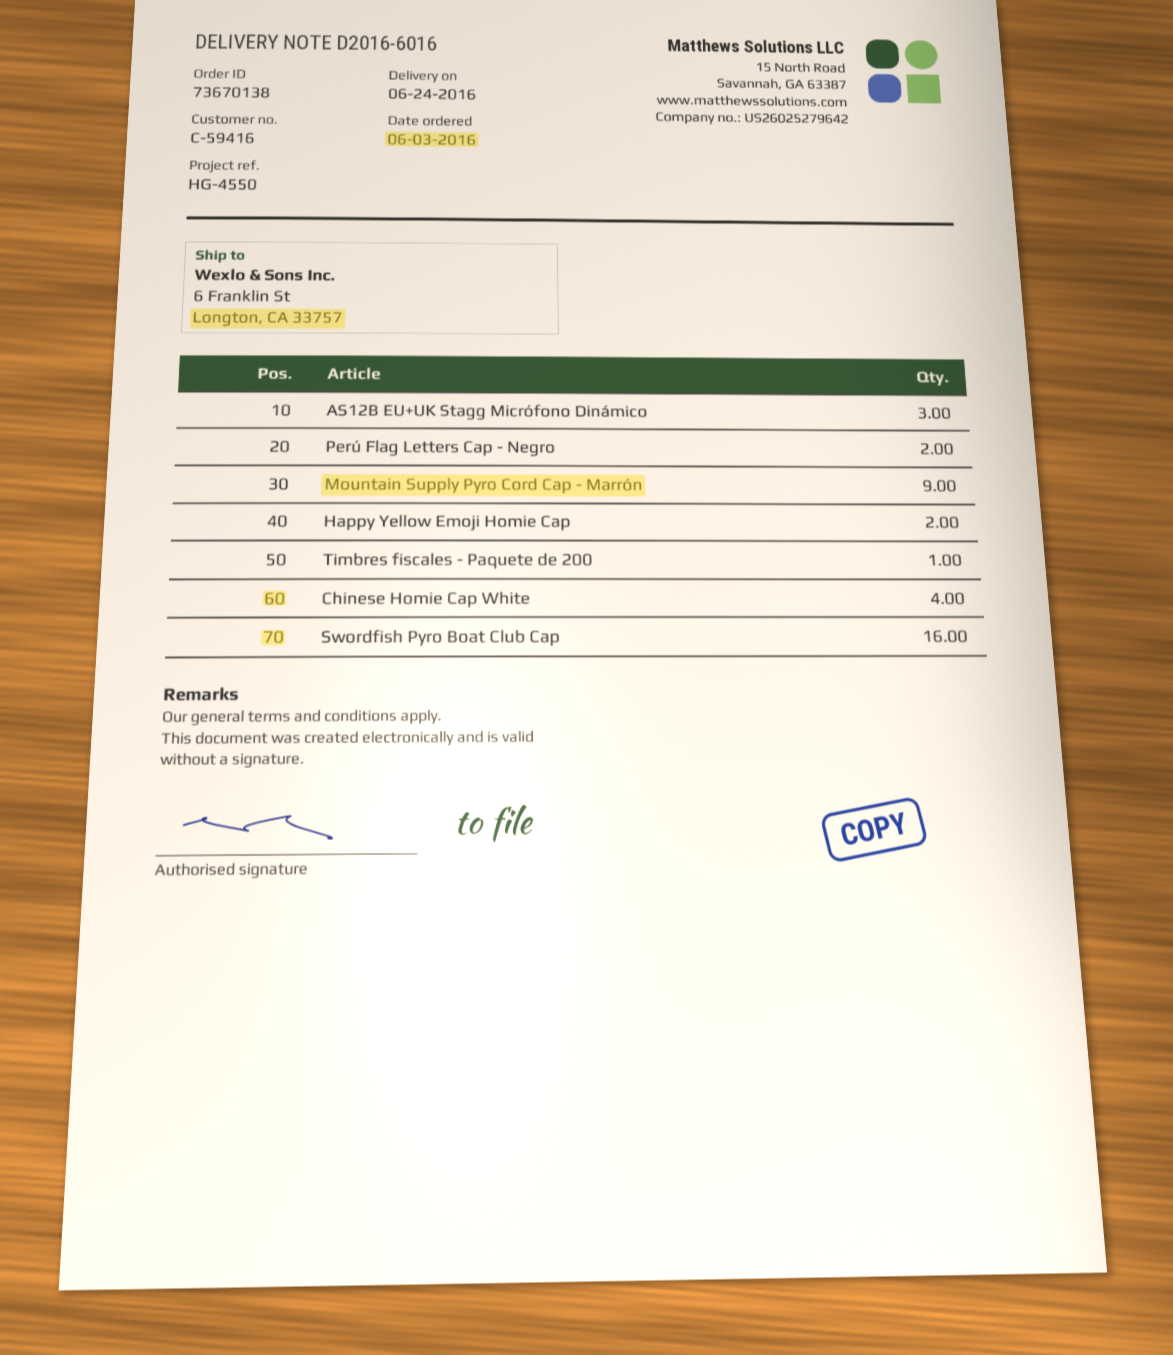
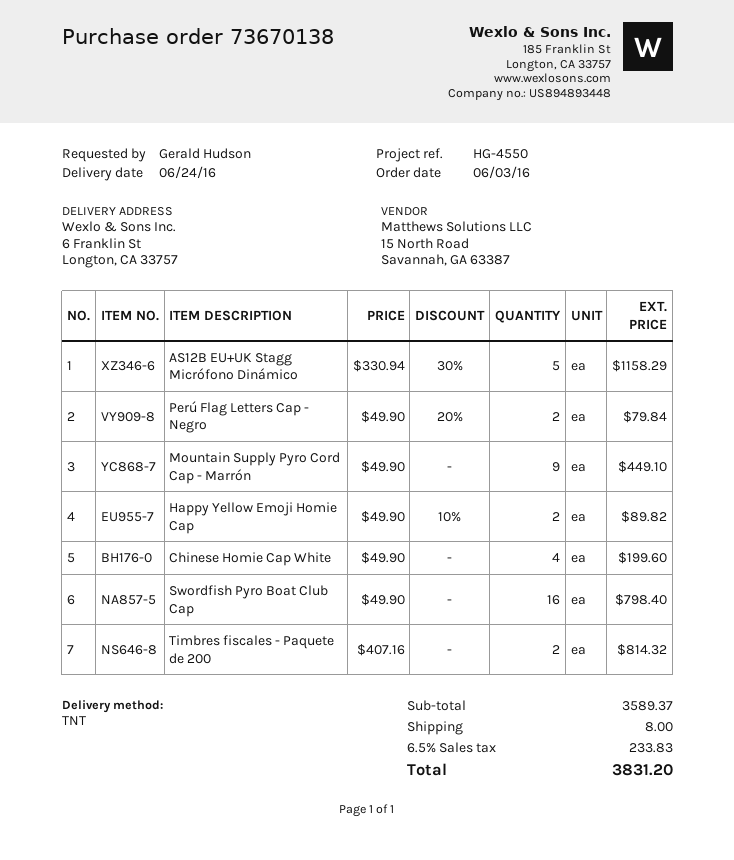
AS12B EU+UK Stagg Micrófono Dinámico: 3 -> 5
Timbres fiscales - Paquete de 200: 1 -> 2

